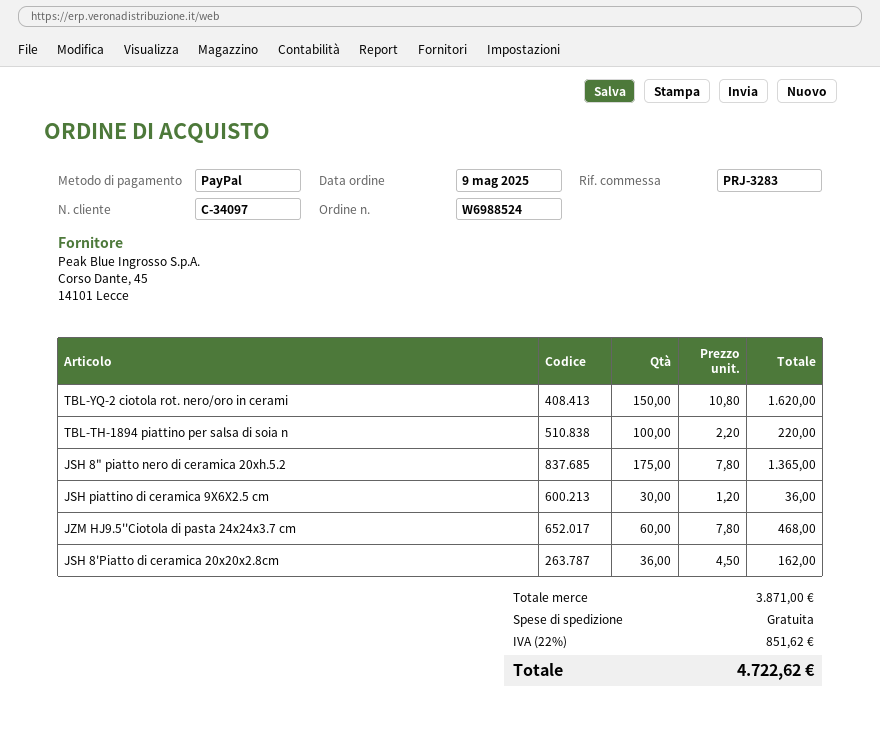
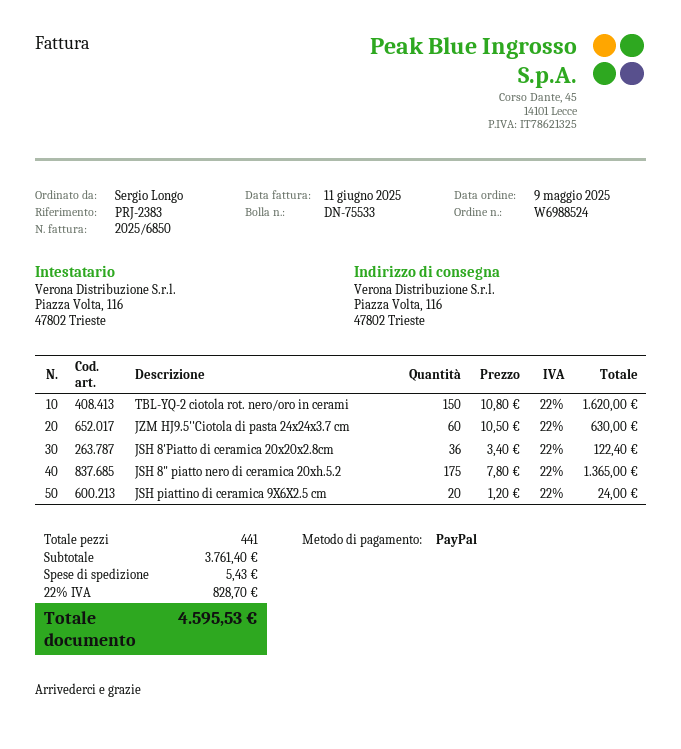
reference: PRJ-3283 -> PRJ-2383
TBL-TH-1894 piattino per salsa di soia n: 100 x 2.20 = 220.00 -> none
JSH piattino di ceramica 9X6X2.5 cm: 30 x 1.20 = 36.00 -> 20 x 1.20 = 24.00
JZM HJ9.5''Ciotola di pasta 24x24x3.7 cm: 60 x 7.80 = 468.00 -> 60 x 10.50 = 630.00
JSH 8'Piatto di ceramica 20x20x2.8cm: 36 x 4.50 = 162.00 -> 36 x 3.40 = 122.40
subtotal: 3871.00 -> 3761.40
shipping: 0.00 -> 5.43
tax: 22% = 851.62 -> 22% = 828.70
total: 4722.62 -> 4595.53

